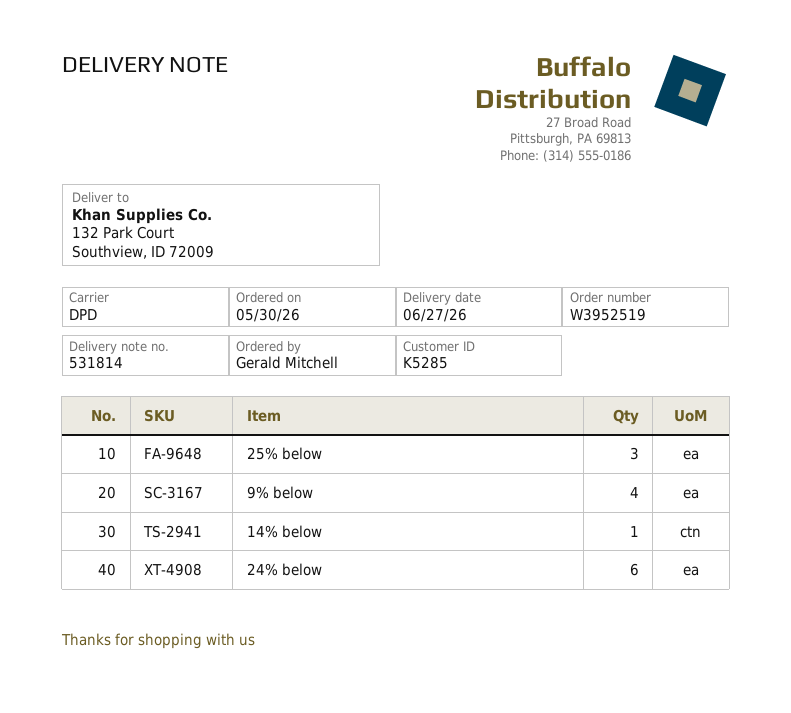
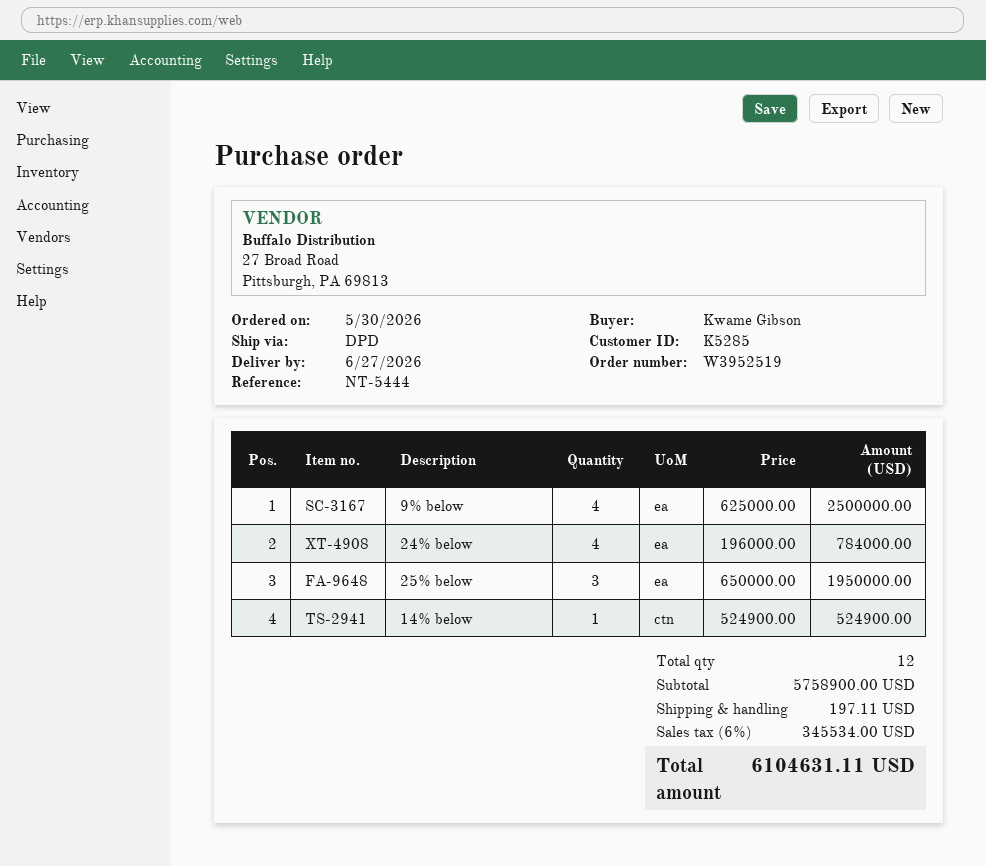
ordered by: Gerald Mitchell -> Kwame Gibson
24% below: 6 -> 4

